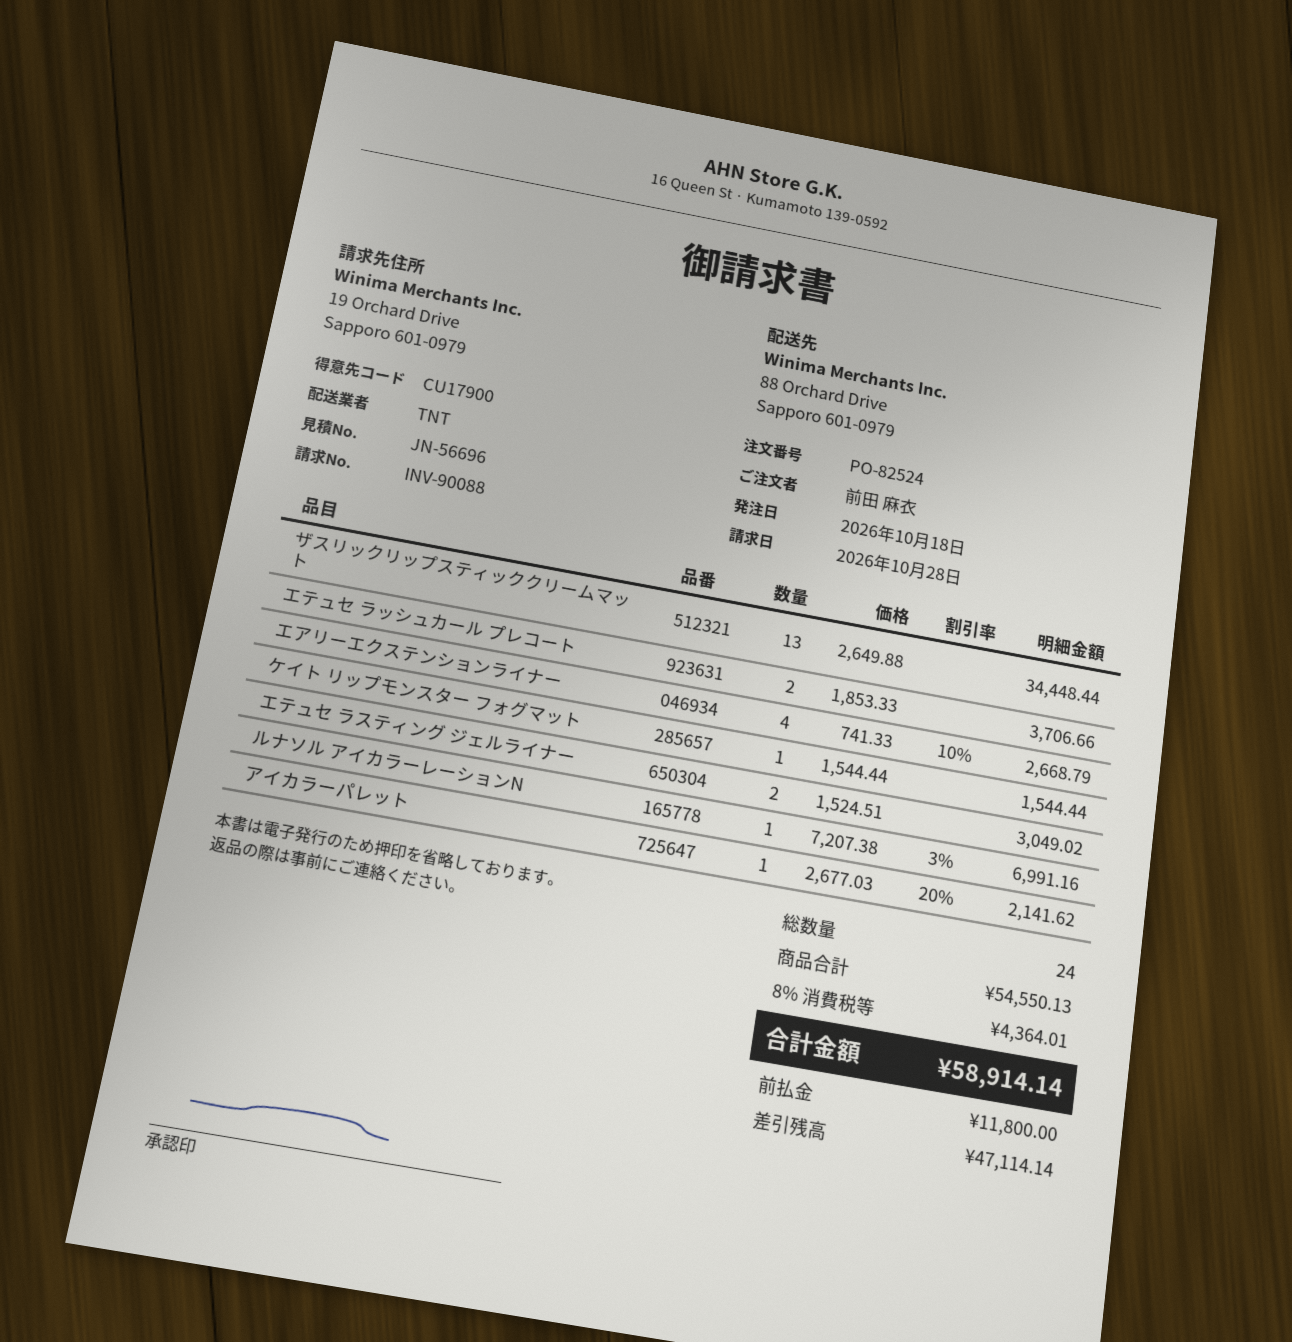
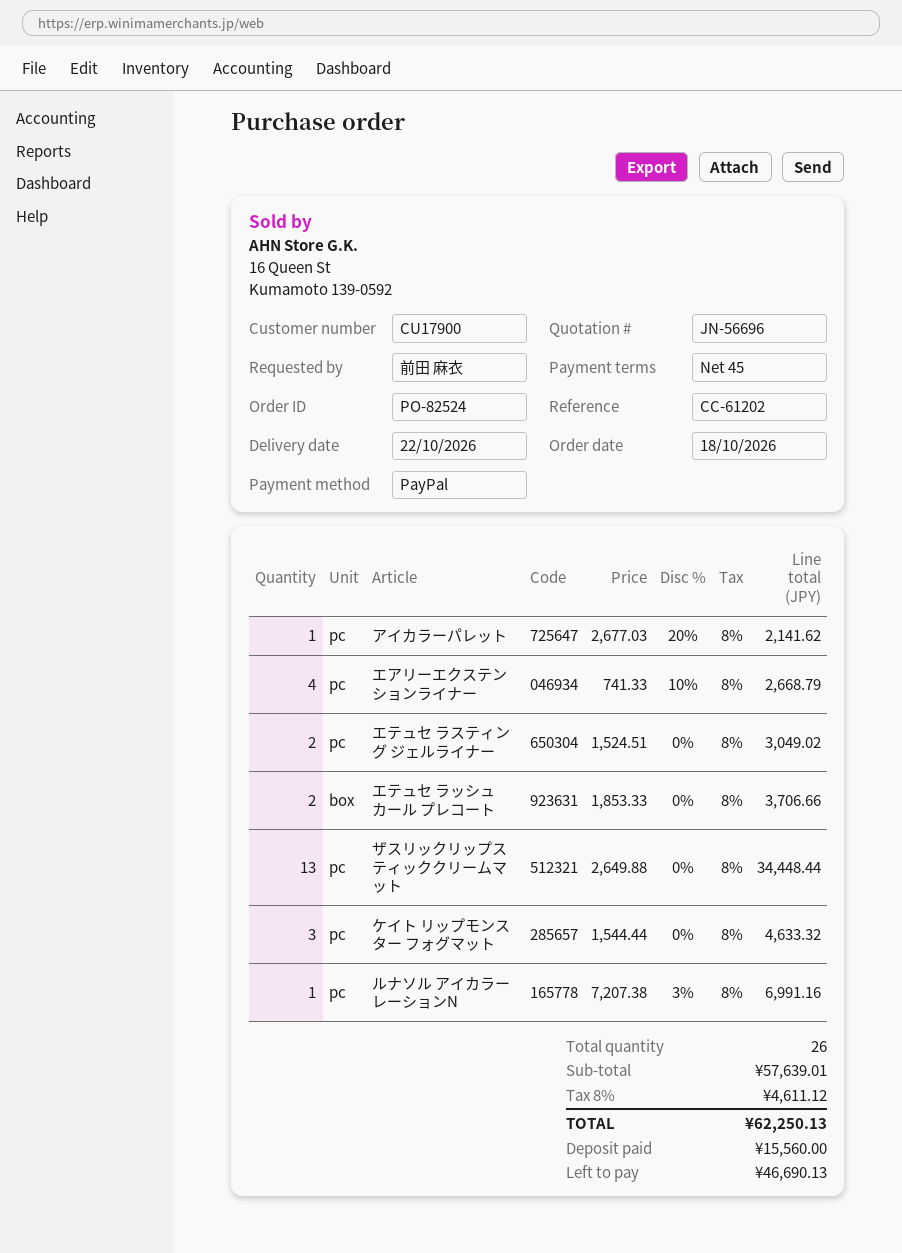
ケイト リップモンスター フォグマット: 1 x 1544.44 = 1544.44 -> 3 x 1544.44 = 4633.32
total quantity: 24 -> 26
subtotal: 54550.13 -> 57639.01
tax: 8% = 4364.01 -> 8% = 4611.12
total: 58914.14 -> 62250.13
deposit: 11800.00 -> 15560.00
balance: 47114.14 -> 46690.13

